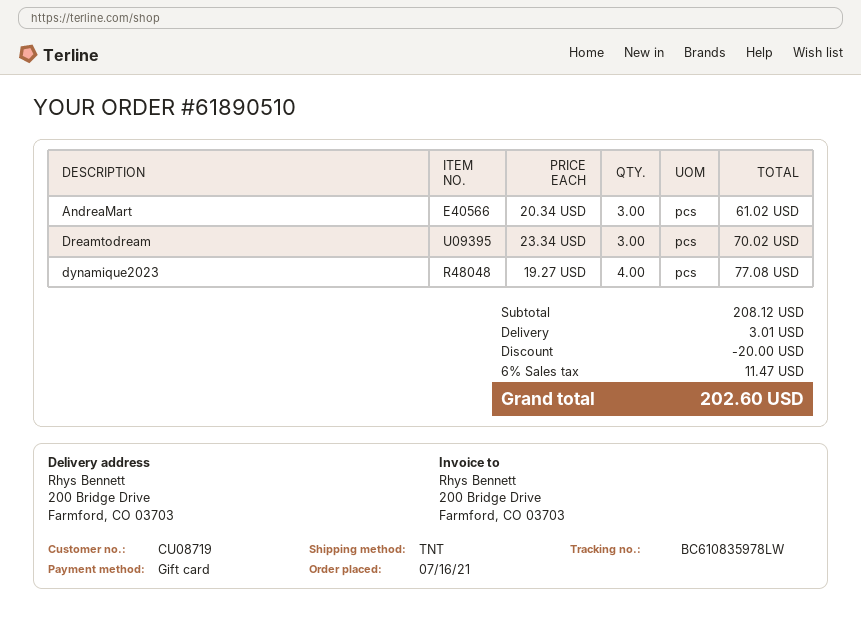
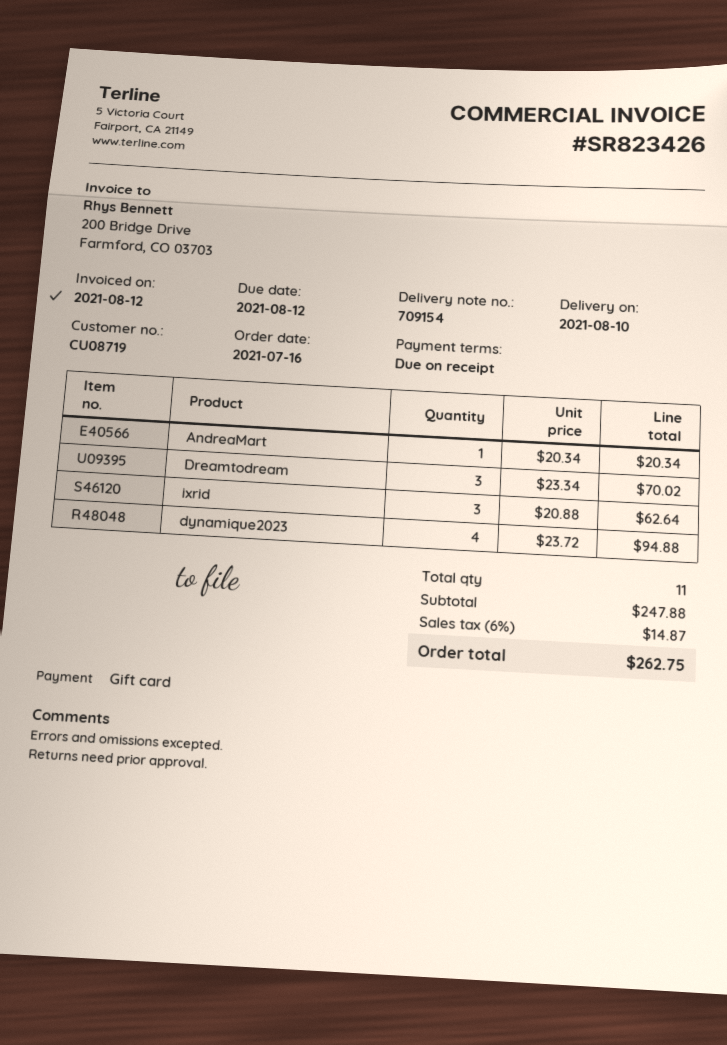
AndreaMart: 3 x 20.34 = 61.02 -> 1 x 20.34 = 20.34
dynamique2023: 4 x 19.27 = 77.08 -> 4 x 23.72 = 94.88
ixrid: none -> 3 x 20.88 = 62.64
subtotal: 208.12 -> 247.88
discount: 20.00 -> none
shipping: 3.01 -> none
tax: 6% = 11.47 -> 6% = 14.87
total: 202.60 -> 262.75

